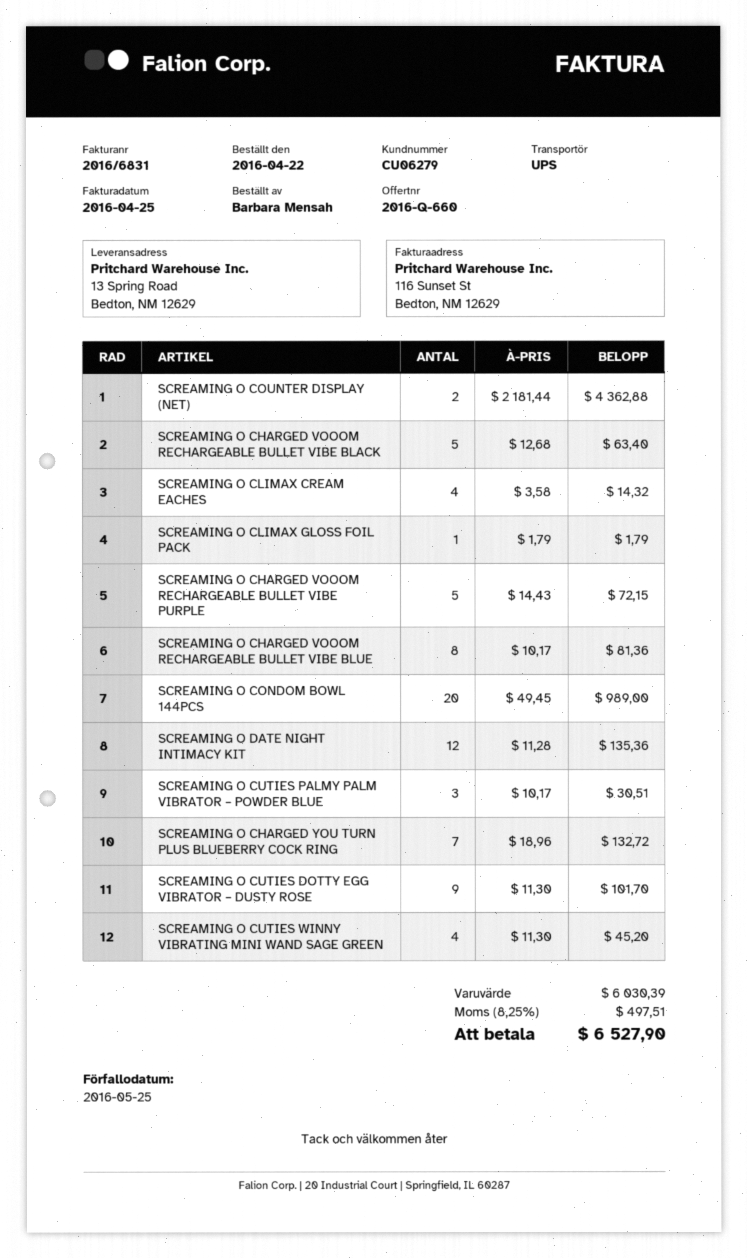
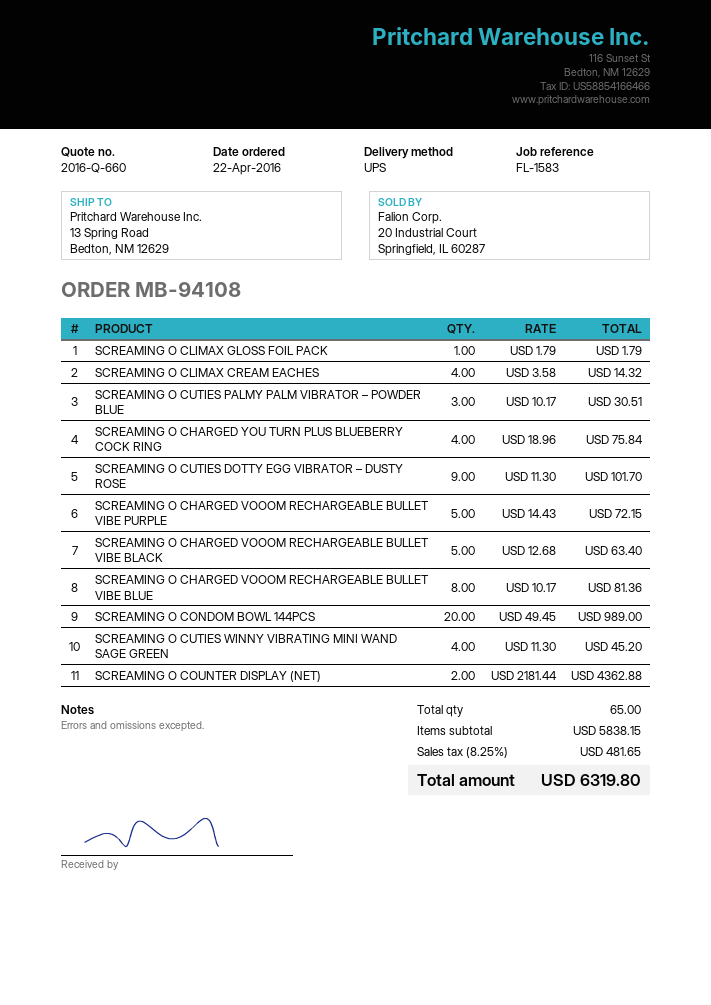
SCREAMING O DATE NIGHT INTIMACY KIT: 12 x 11.28 = 135.36 -> none
SCREAMING O CHARGED YOU TURN PLUS BLUEBERRY COCK RING: 7 x 18.96 = 132.72 -> 4 x 18.96 = 75.84
subtotal: 6030.39 -> 5838.15
tax: 8.25% = 497.51 -> 8.25% = 481.65
total: 6527.90 -> 6319.80

